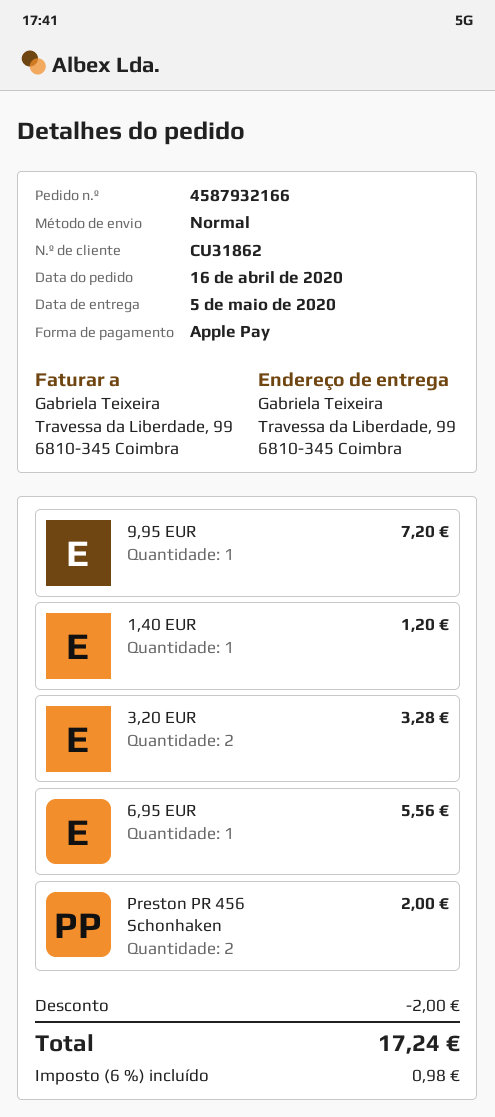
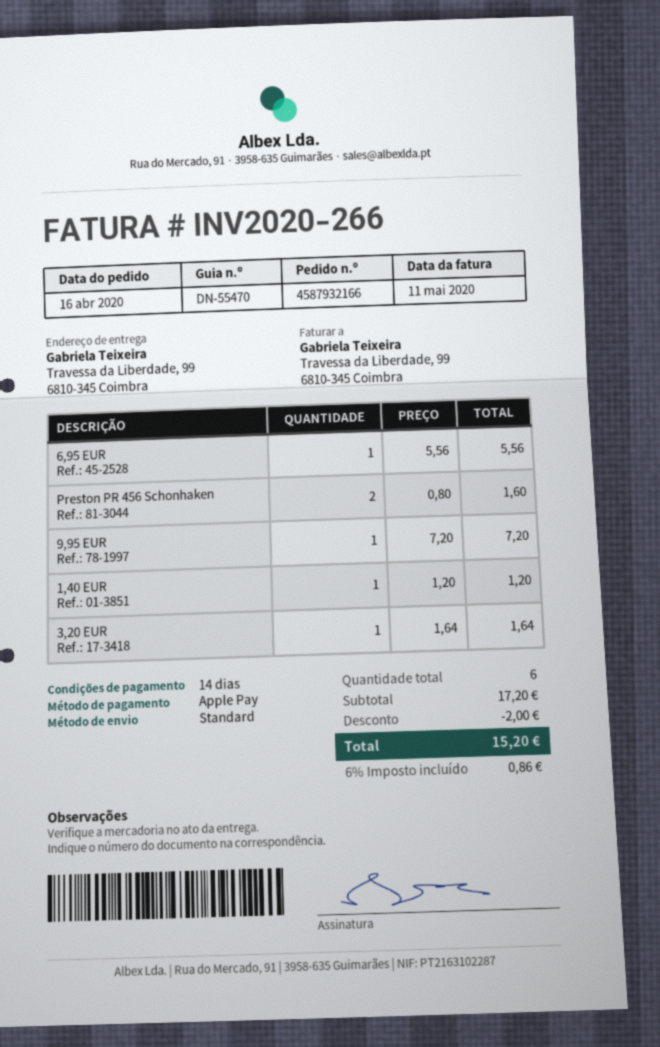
3,20 EUR: 2 for 3.28 -> 1 for 1.64
Preston PR 456 Schonhaken: 2 for 2.00 -> 2 for 1.60
tax: 6% = 0.98 -> 6% = 0.86
total: 17.24 -> 15.20

